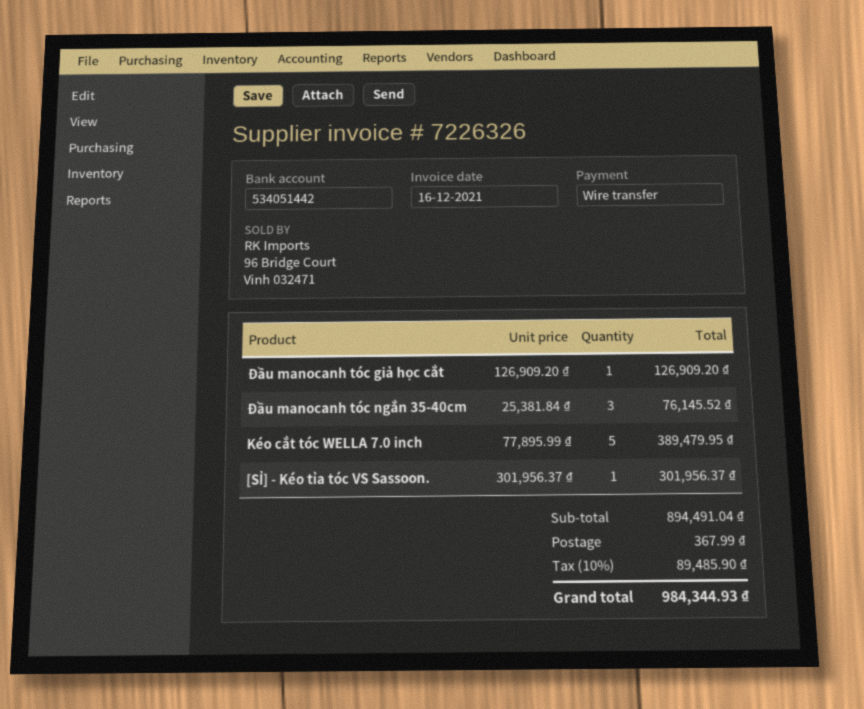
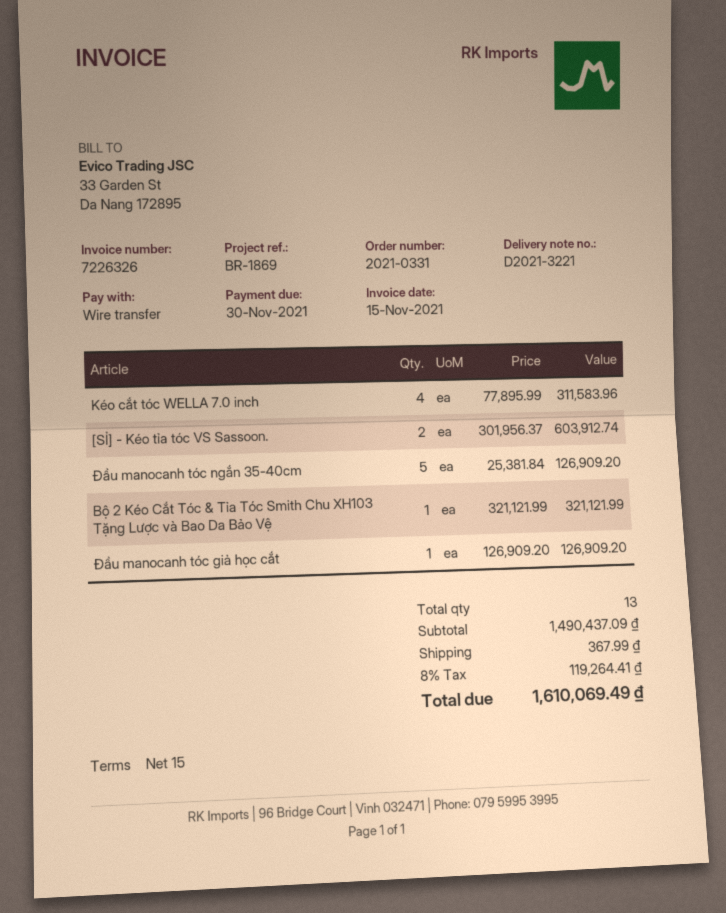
invoice date: 2021-12-16 -> 2021-11-15
Đầu manocanh tóc ngắn 35-40cm: 3 x 25381.84 = 76145.52 -> 5 x 25381.84 = 126909.20
Kéo cắt tóc WELLA 7.0 inch: 5 x 77895.99 = 389479.95 -> 4 x 77895.99 = 311583.96
[SỈ] - Kéo tỉa tóc VS Sassoon.: 1 x 301956.37 = 301956.37 -> 2 x 301956.37 = 603912.74
Bộ 2 Kéo Cắt Tóc & Tỉa Tóc Smith Chu XH103 Tặng Lược và Bao Da Bảo Vệ: none -> 1 x 321121.99 = 321121.99
subtotal: 894491.04 -> 1490437.09
tax: 10% = 89485.90 -> 8% = 119264.41
total: 984344.93 -> 1610069.49

